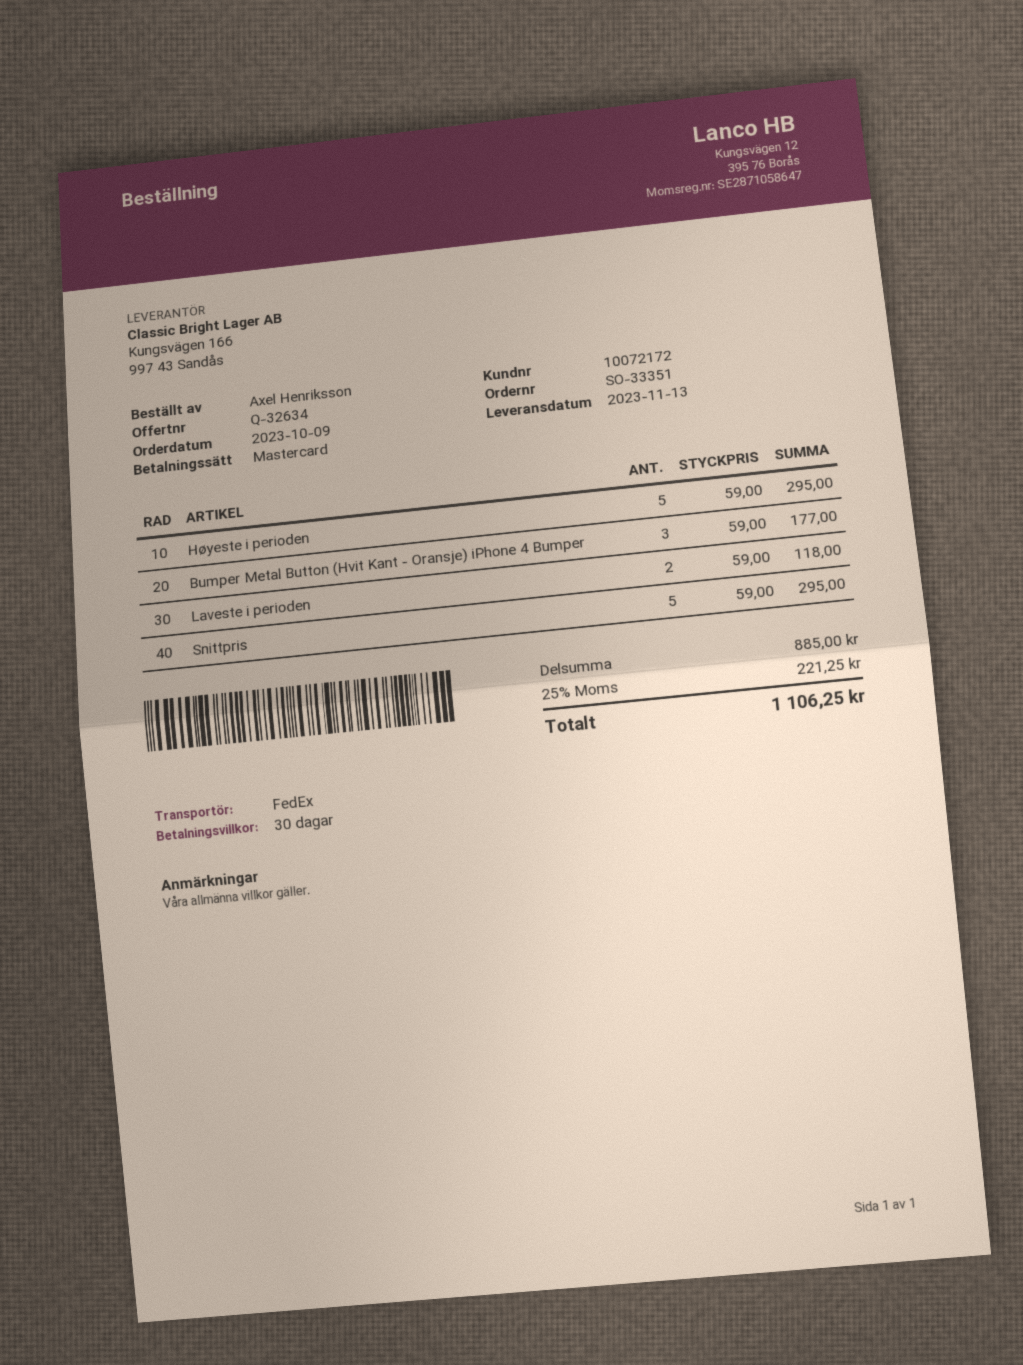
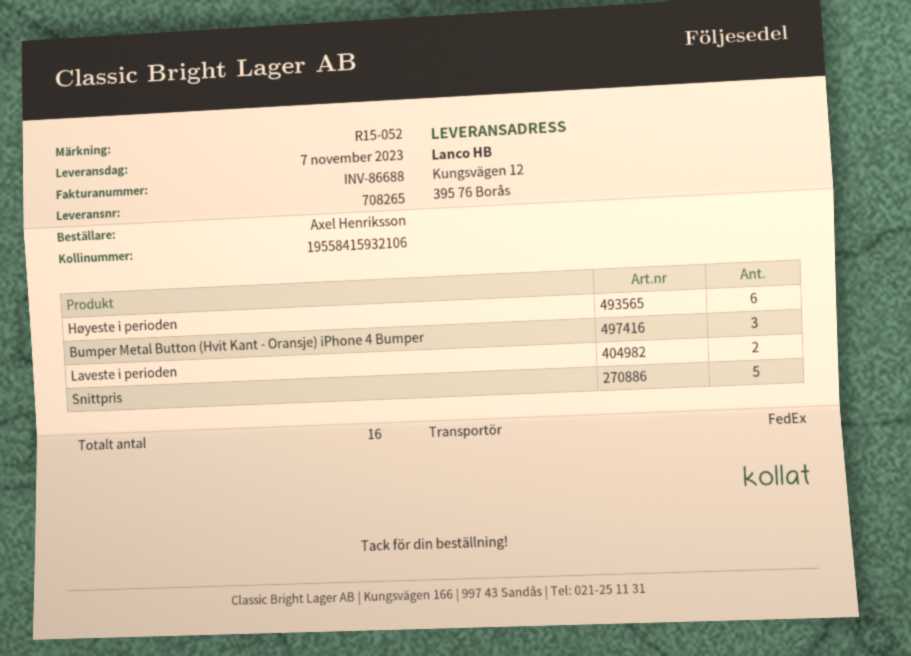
delivery date: 2023-11-13 -> 2023-11-07
Høyeste i perioden: 5 -> 6

